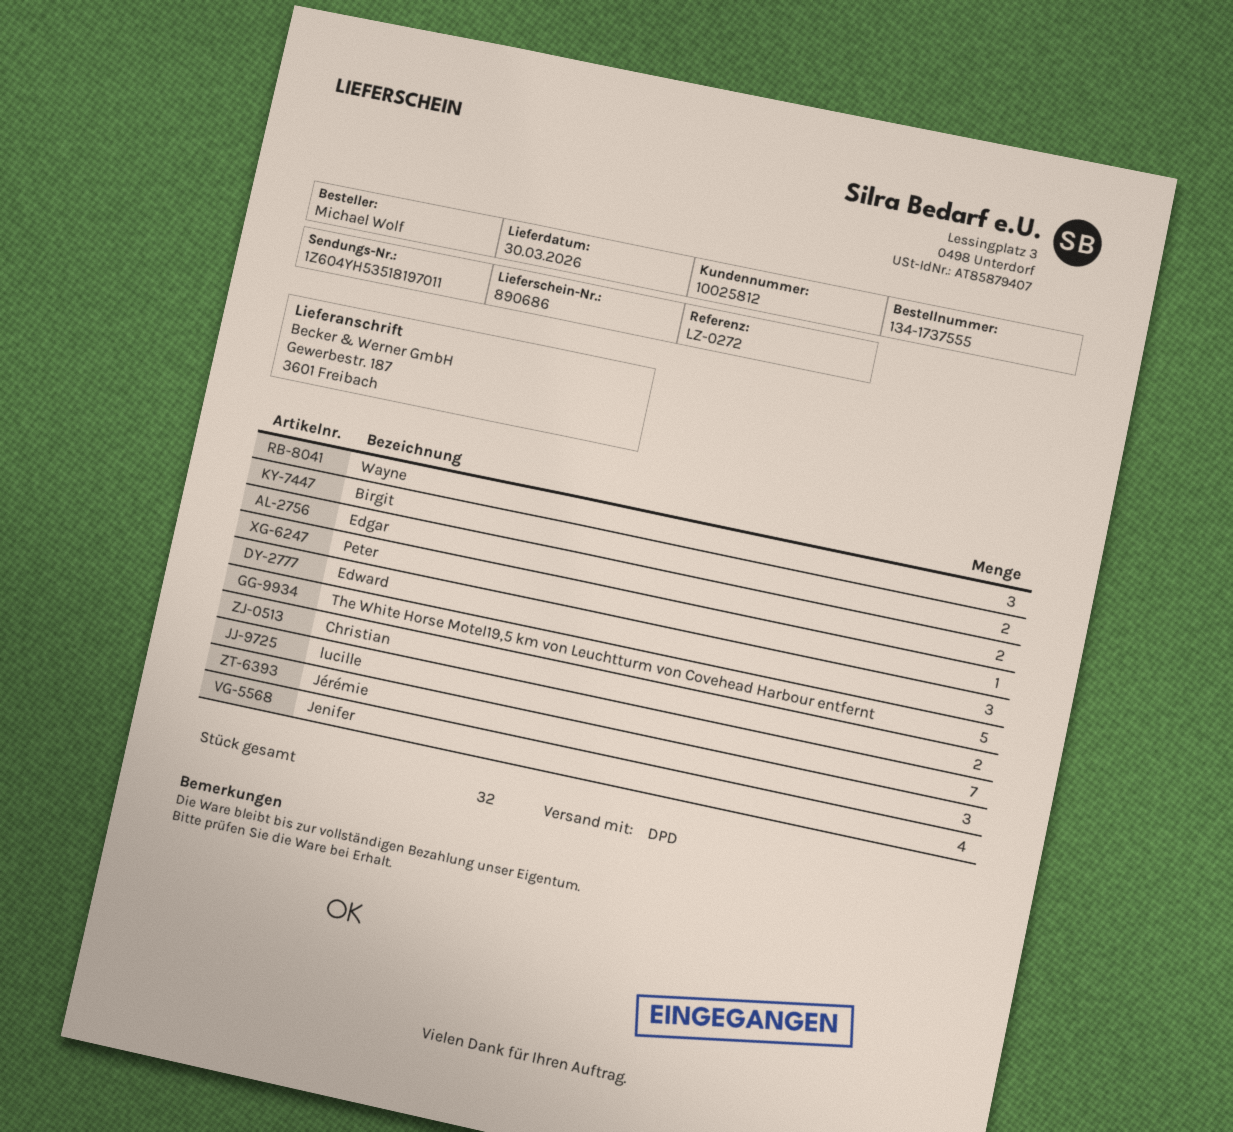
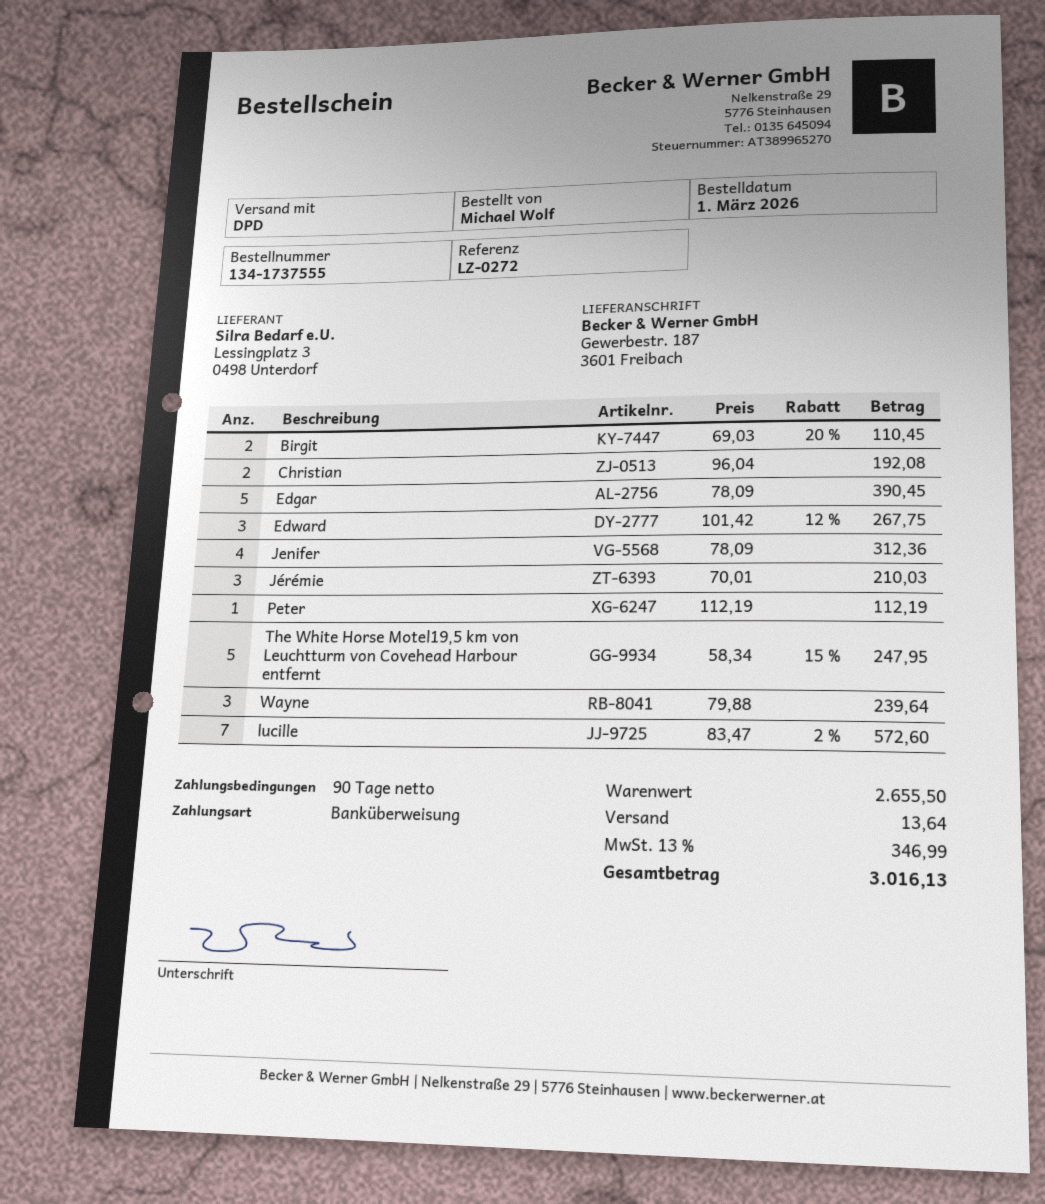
Edgar: 2 -> 5

